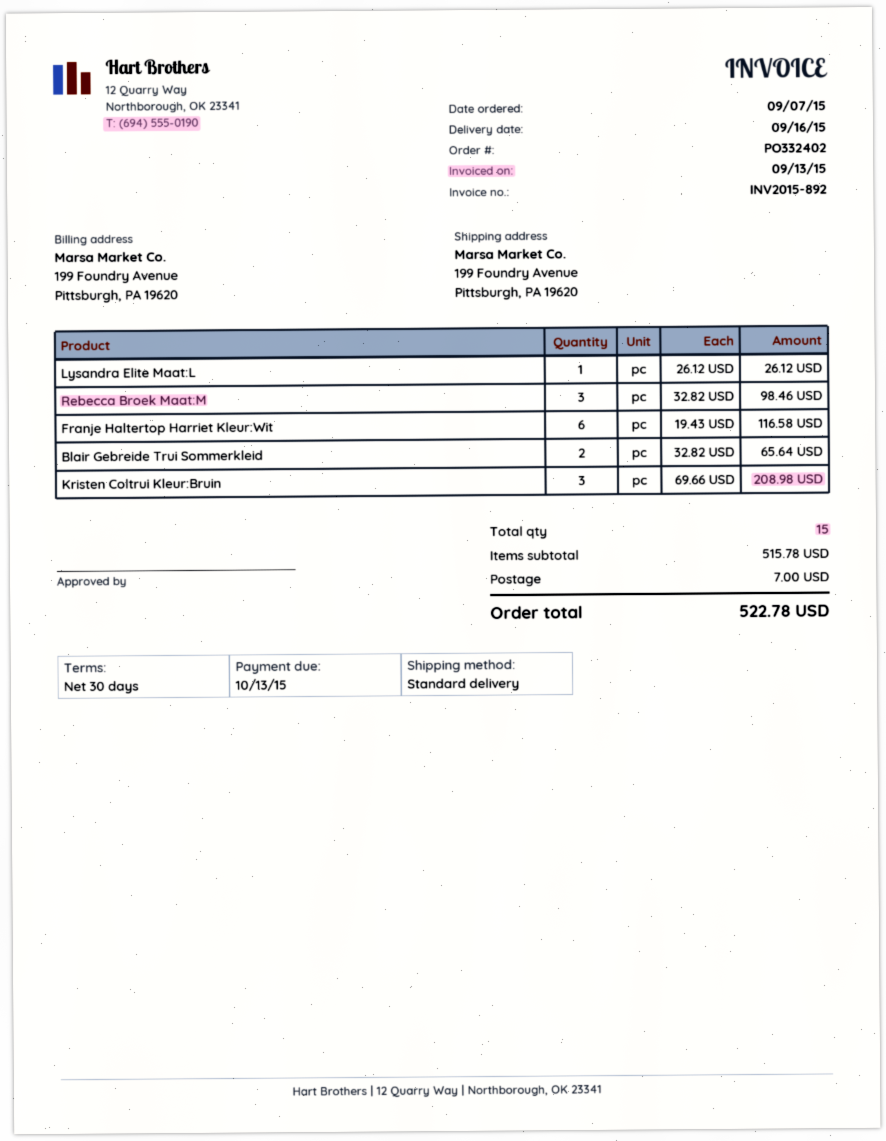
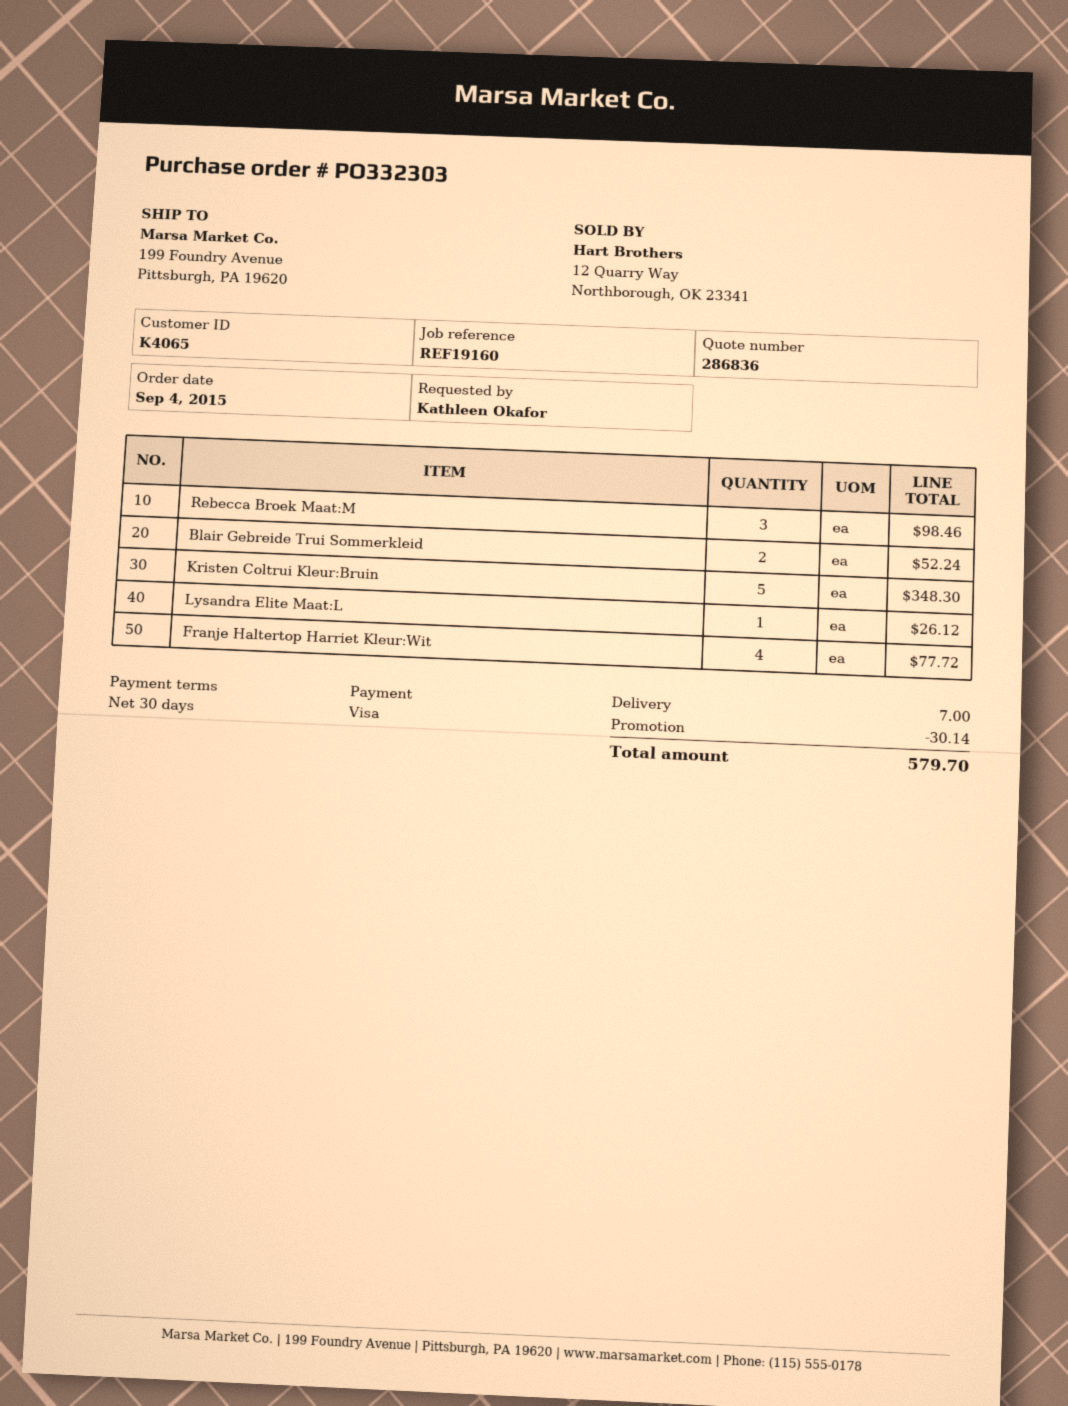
order number: PO332402 -> PO332303
order date: 2015-09-07 -> 2015-09-04
Franje Haltertop Harriet Kleur:Wit: 6 for 116.58 -> 4 for 77.72
Blair Gebreide Trui Sommerkleid: 2 for 65.64 -> 2 for 52.24
Kristen Coltrui Kleur:Bruin: 3 for 208.98 -> 5 for 348.30
discount: none -> 30.14
total: 522.78 -> 579.70

